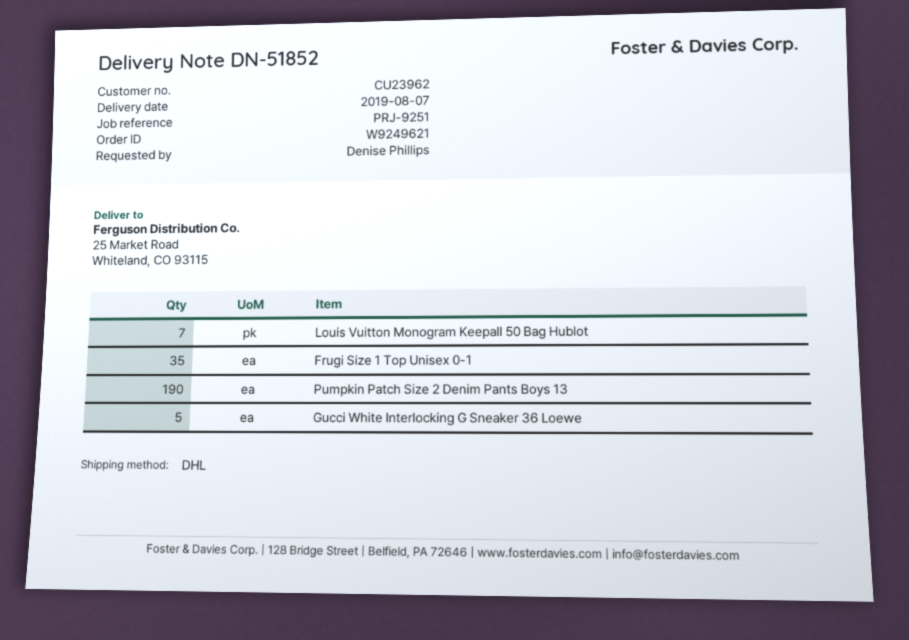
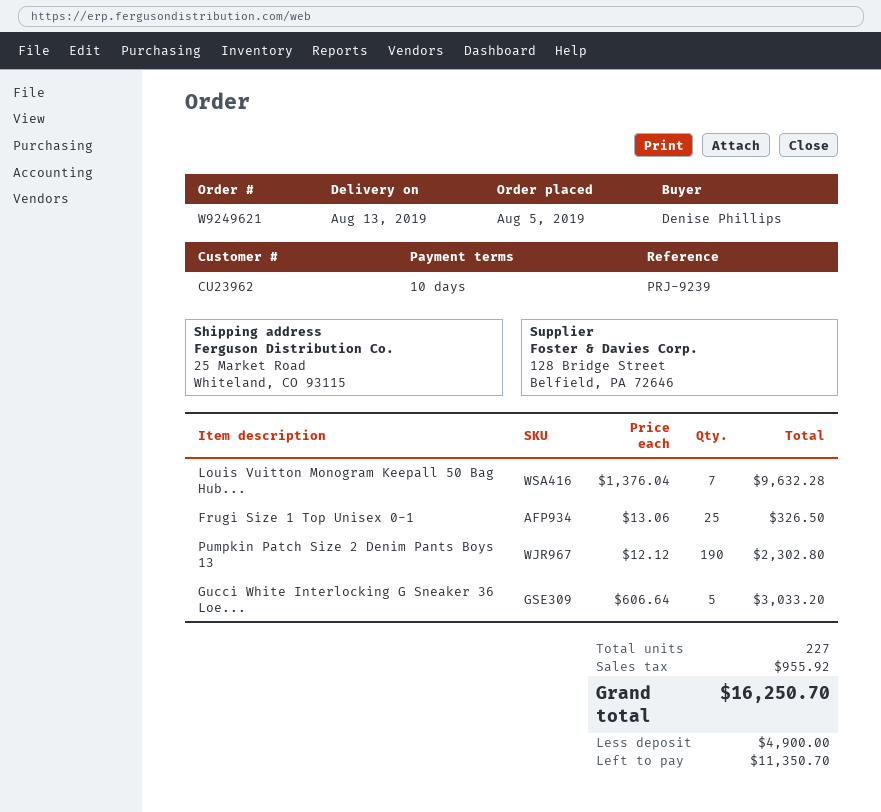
delivery date: 2019-08-07 -> 2019-08-13
reference: PRJ-9251 -> PRJ-9239
Frugi Size 1 Top Unisex 0-1: 35 -> 25

